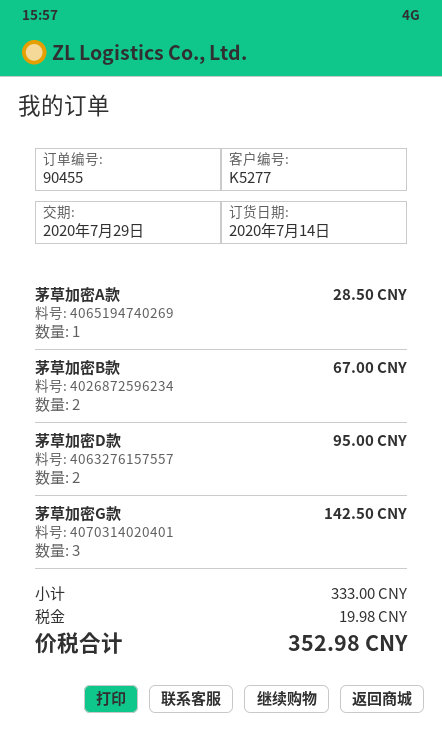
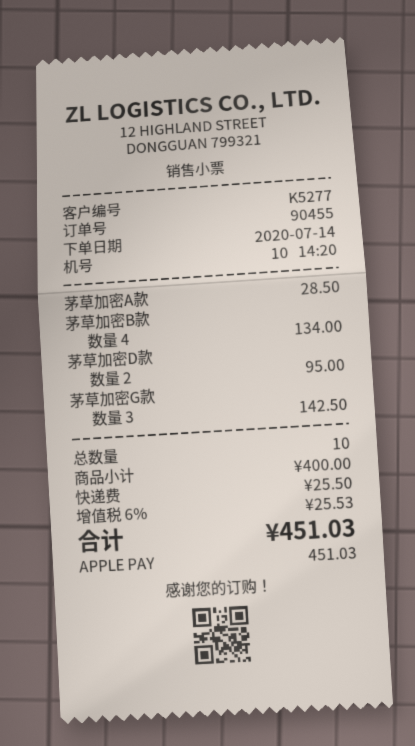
茅草加密B款: 2 for 67.00 -> 4 for 134.00
subtotal: 333.00 -> 400.00
shipping: none -> 25.50
tax: 19.98 -> 25.53
total: 352.98 -> 451.03

